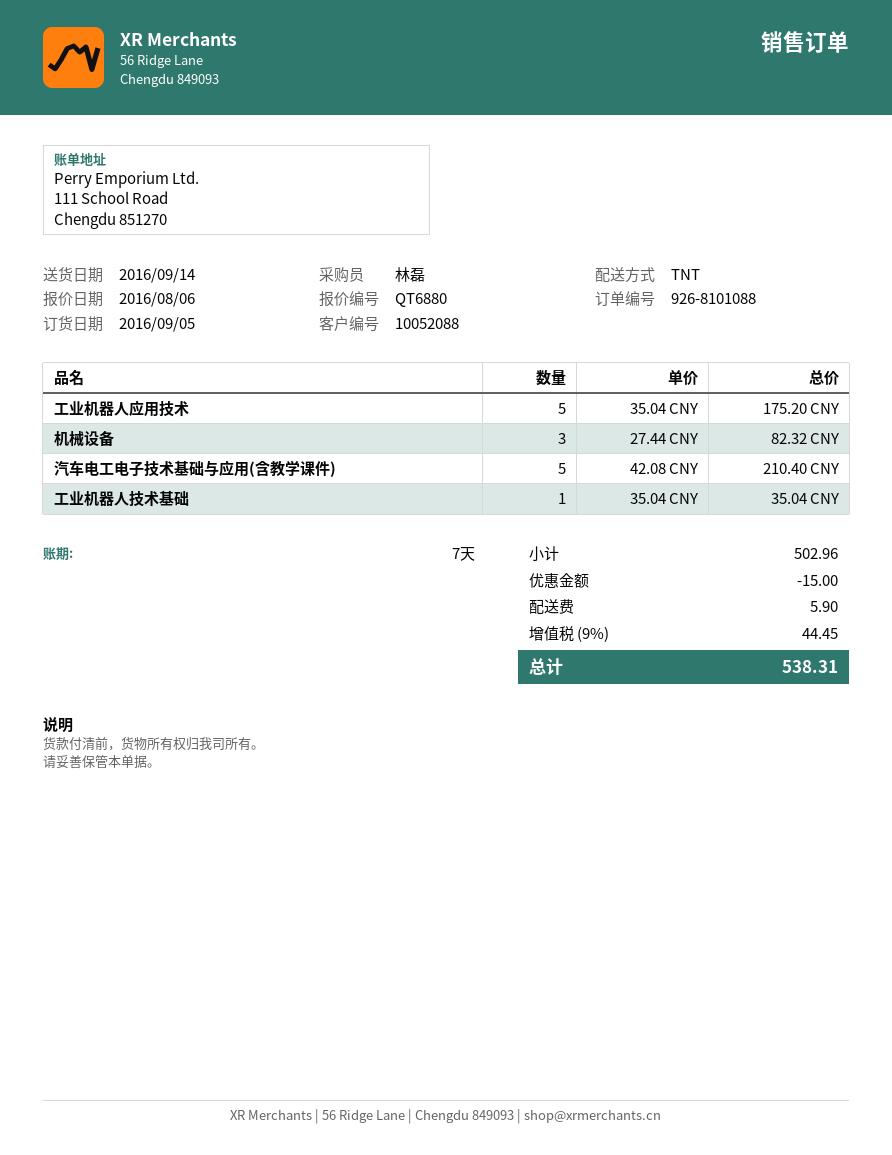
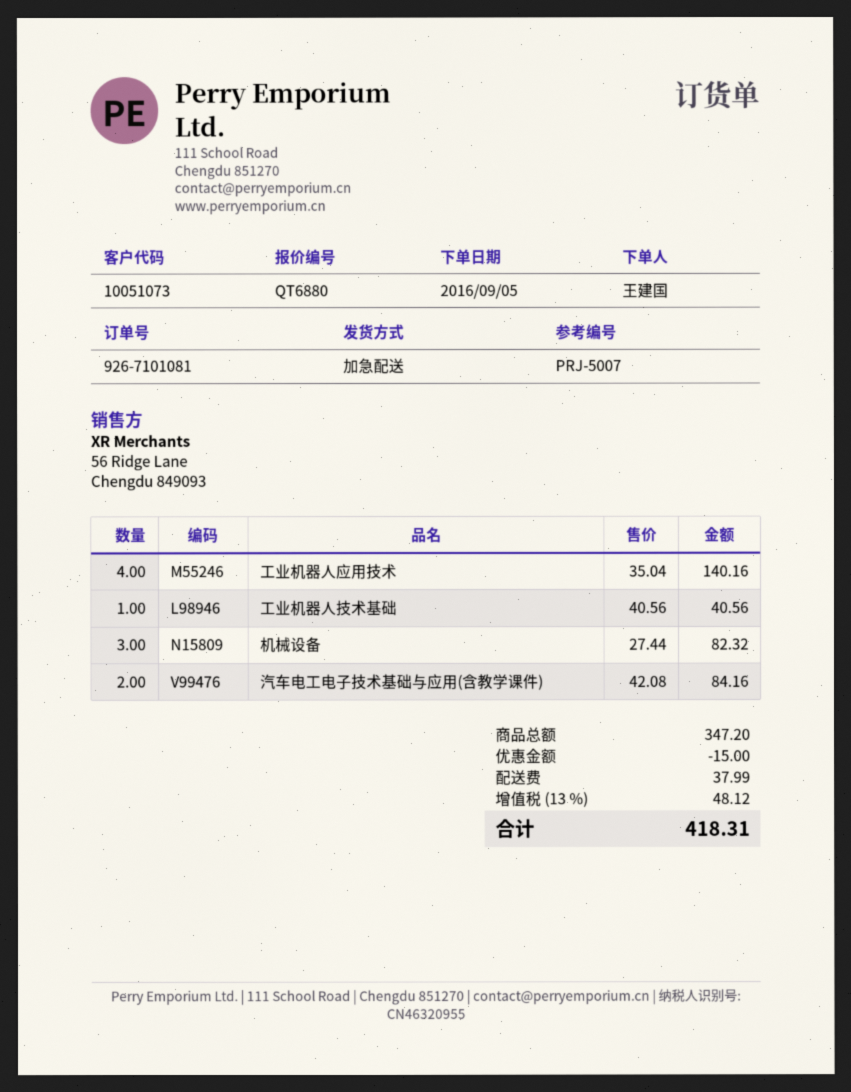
order number: 926-8101088 -> 926-7101081
customer number: 10052088 -> 10051073
ordered by: 林磊 -> 王建国
shipping method: TNT -> express
工业机器人应用技术: 5 x 35.04 = 175.20 -> 4 x 35.04 = 140.16
汽车电工电子技术基础与应用(含教学课件): 5 x 42.08 = 210.40 -> 2 x 42.08 = 84.16
工业机器人技术基础: 1 x 35.04 = 35.04 -> 1 x 40.56 = 40.56
subtotal: 502.96 -> 347.20
shipping: 5.90 -> 37.99
tax: 9% = 44.45 -> 13% = 48.12
total: 538.31 -> 418.31

